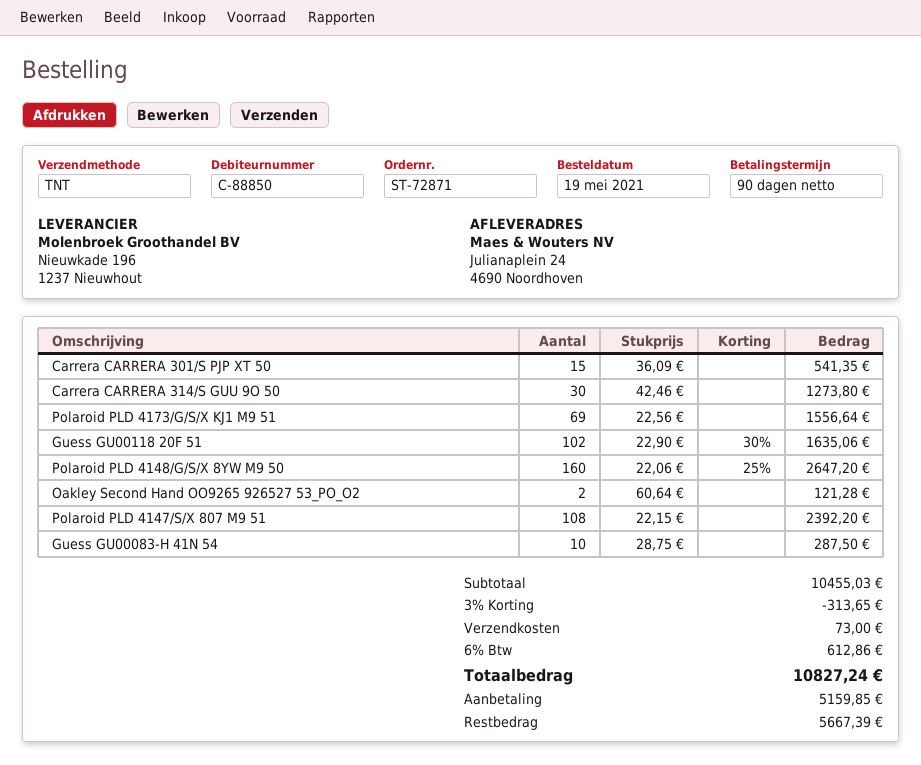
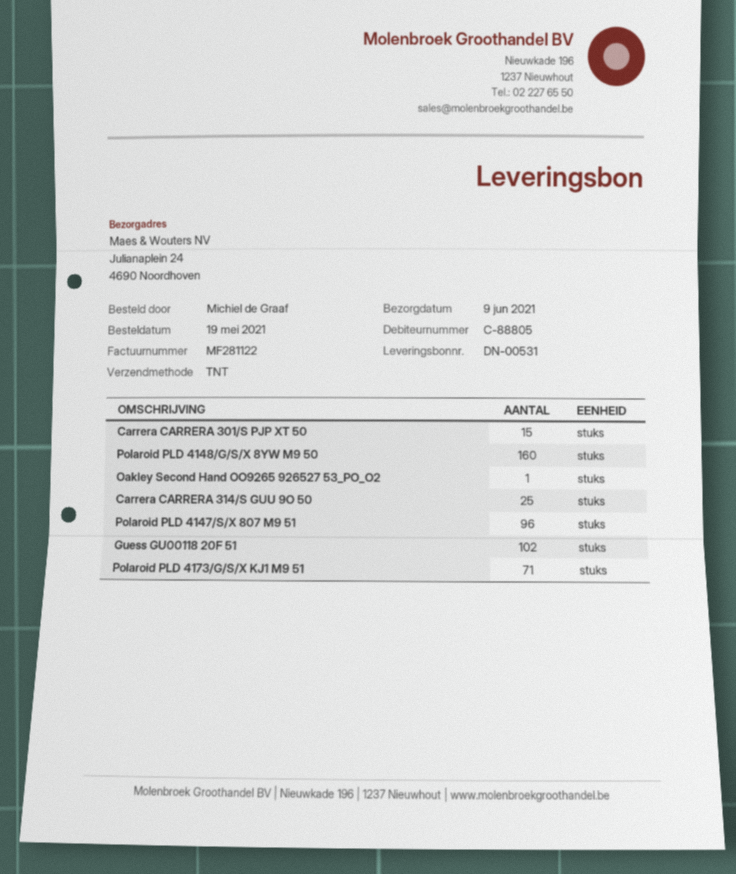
customer number: C-88850 -> C-88805
Carrera CARRERA 314/S GUU 9O 50: 30 -> 25
Polaroid PLD 4173/G/S/X KJ1 M9 51: 69 -> 71
Oakley Second Hand OO9265 926527 53_PO_O2: 2 -> 1
Polaroid PLD 4147/S/X 807 M9 51: 108 -> 96
Guess GU00083-H 41N 54: 10 -> none

